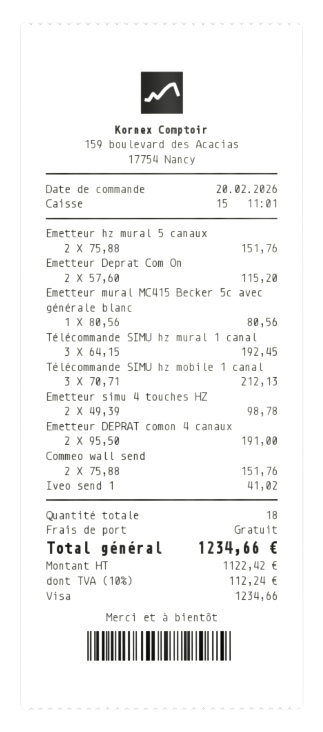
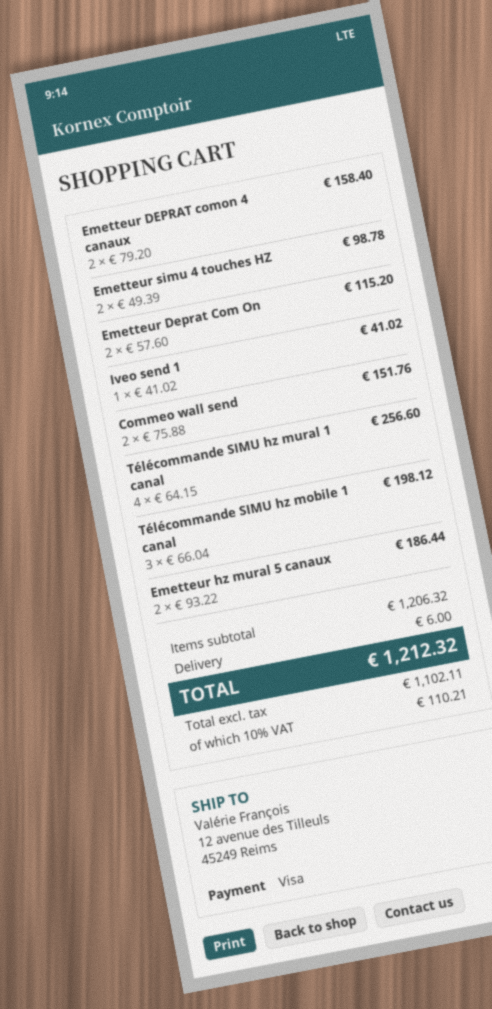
Emetteur hz mural 5 canaux: 2 x 75.88 = 151.76 -> 2 x 93.22 = 186.44
Emetteur mural MC415 Becker 5c avec générale blanc: 1 x 80.56 = 80.56 -> none
Télécommande SIMU hz mural 1 canal: 3 x 64.15 = 192.45 -> 4 x 64.15 = 256.60
Télécommande SIMU hz mobile 1 canal: 3 x 70.71 = 212.13 -> 3 x 66.04 = 198.12
Emetteur DEPRAT comon 4 canaux: 2 x 95.50 = 191.00 -> 2 x 79.20 = 158.40
shipping: 0.00 -> 6.00
net: 1122.42 -> 1102.11
tax: 10% = 112.24 -> 10% = 110.21
total: 1234.66 -> 1212.32

